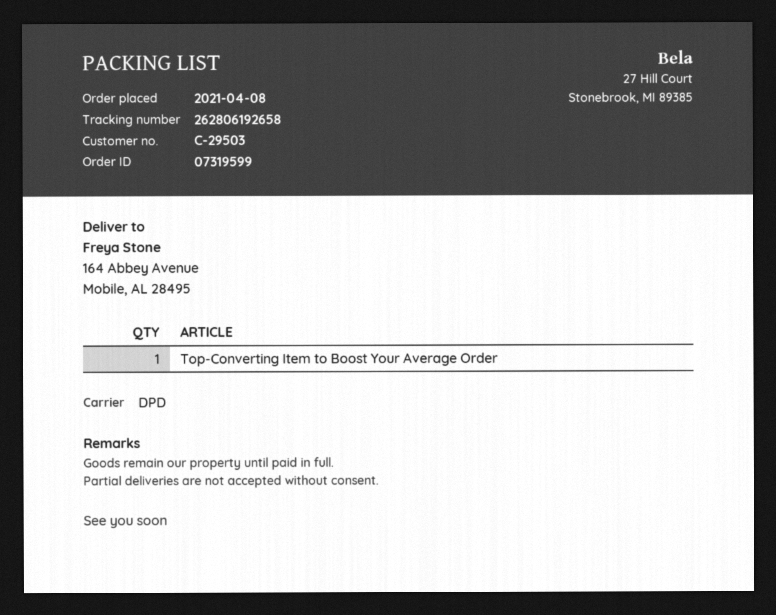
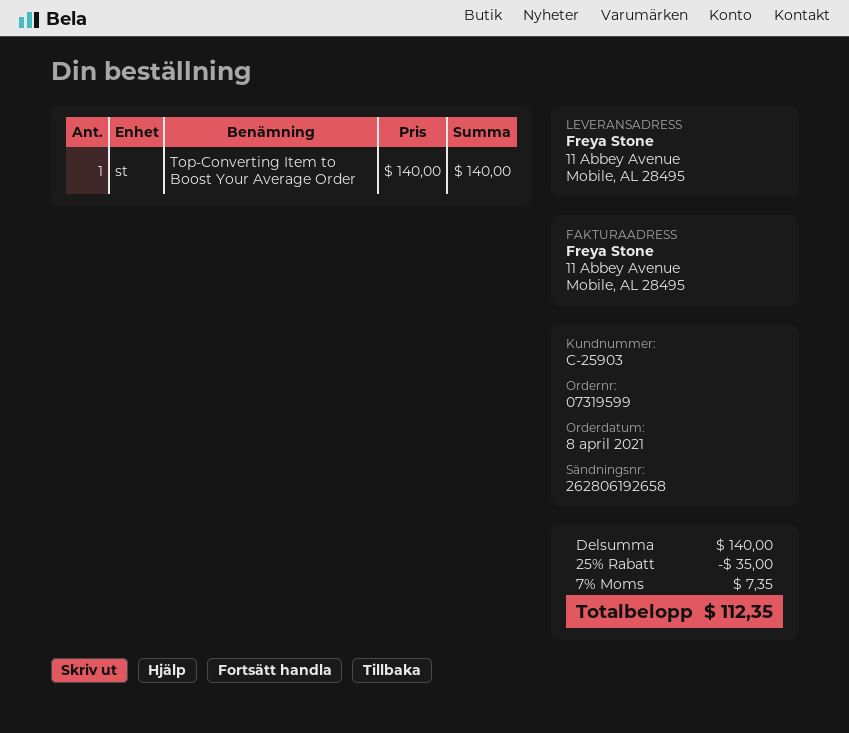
customer number: C-29503 -> C-25903
ship to: 164 Abbey Avenue, Mobile, AL 28495 -> 11 Abbey Avenue, Mobile, AL 28495

